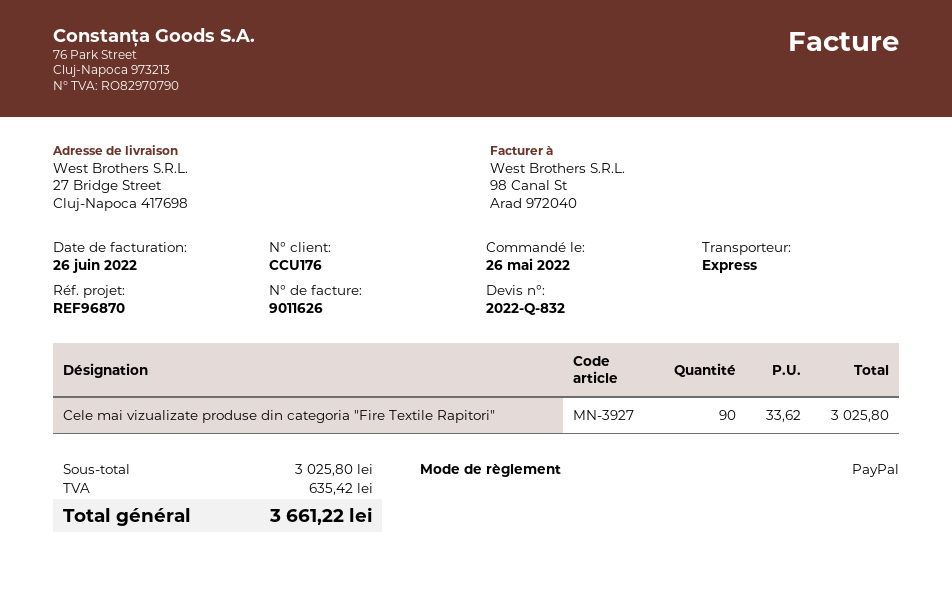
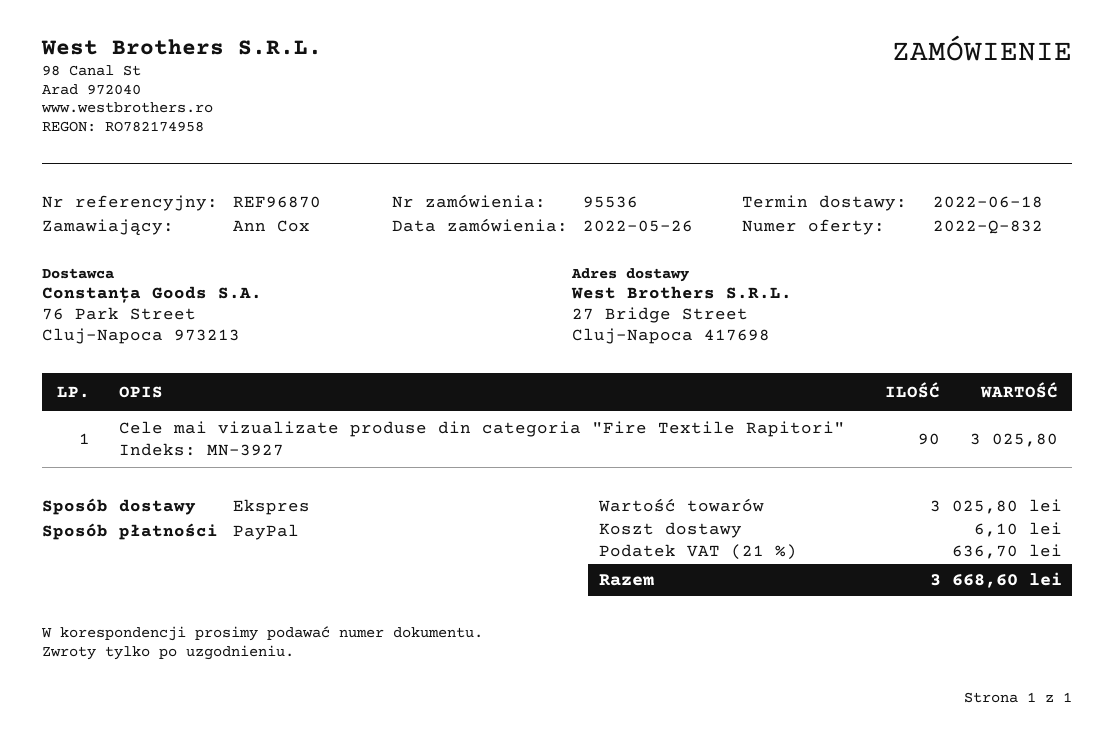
shipping: none -> 6.10
tax: 635.42 -> 636.70
total: 3661.22 -> 3668.60

